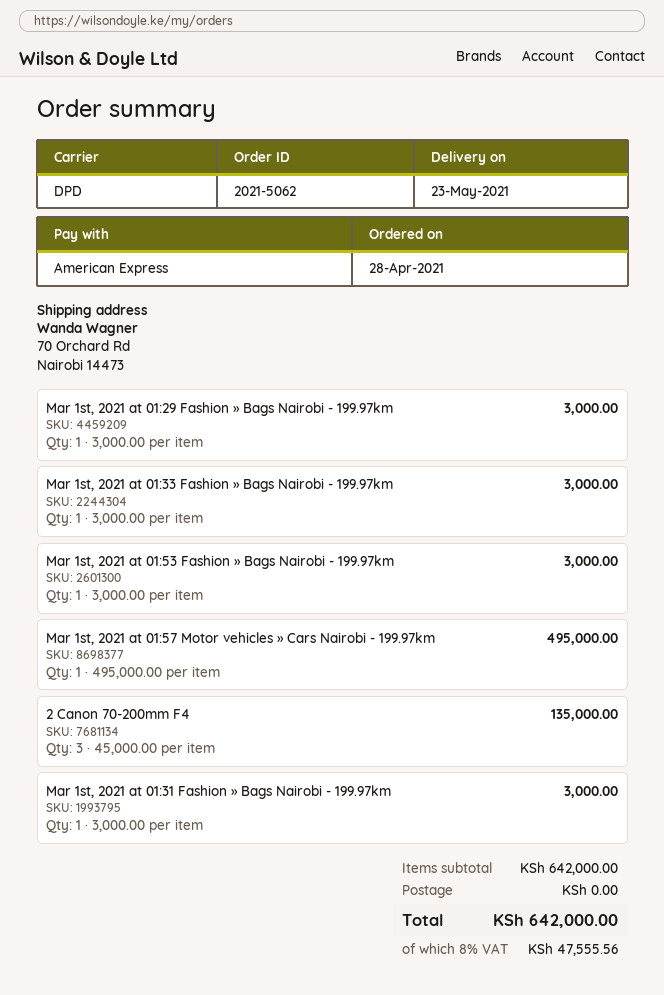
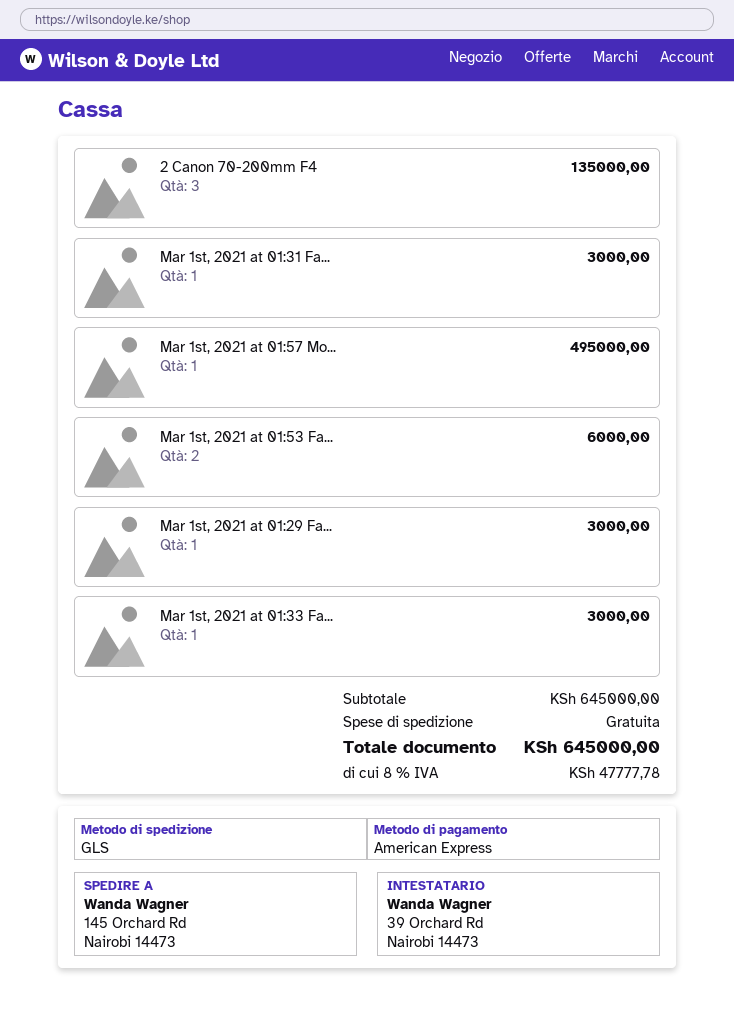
shipping method: DPD -> GLS
ship to: 70 Orchard Rd, Nairobi 14473 -> 145 Orchard Rd, Nairobi 14473
Mar 1st, 2021 at 01:53 Fashion » Bags Nairobi - 199.97km: 1 for 3000.00 -> 2 for 6000.00
subtotal: 642000.00 -> 645000.00
tax: 8% = 47555.56 -> 8% = 47777.78
total: 642000.00 -> 645000.00

